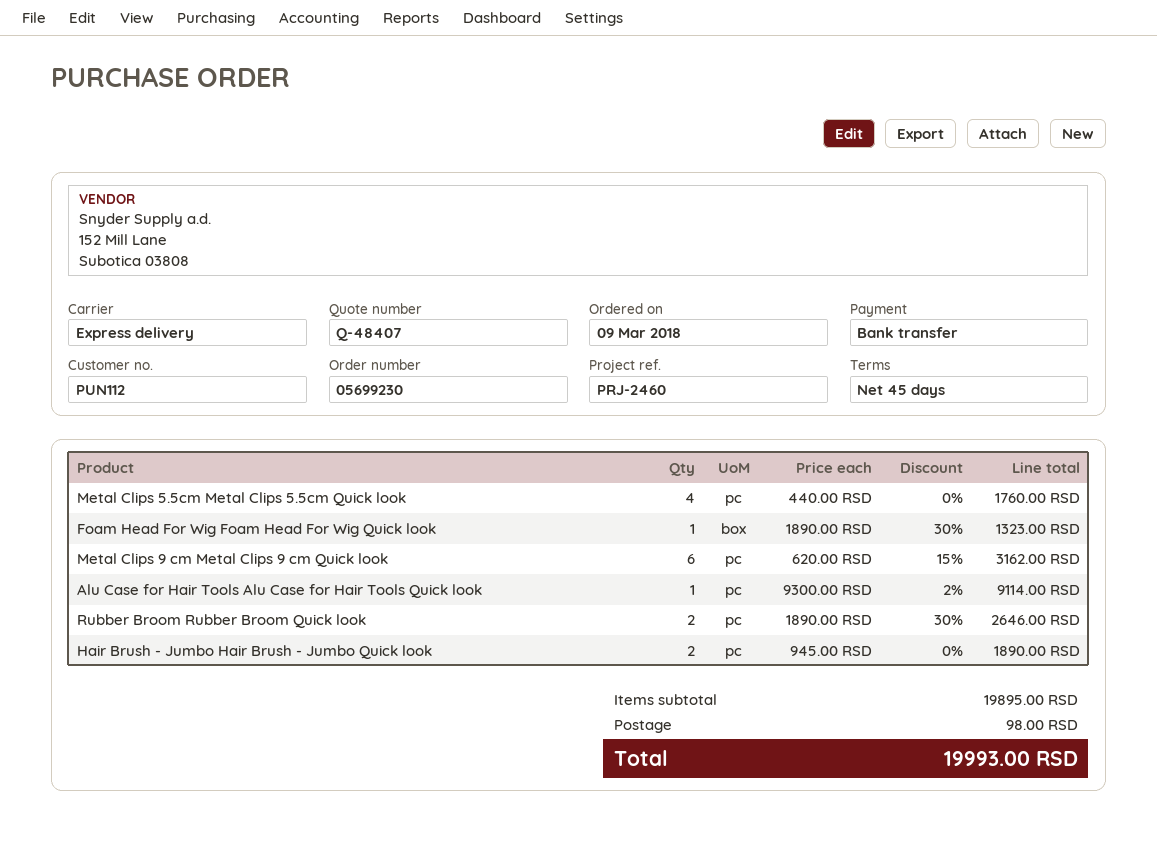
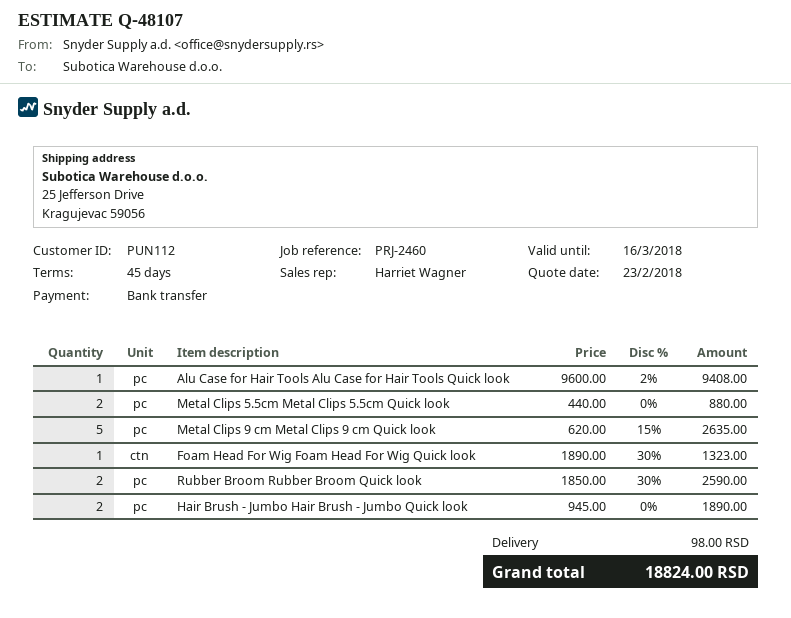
quote number: Q-48407 -> Q-48107
Metal Clips 5.5cm Metal Clips 5.5cm Quick look: 4 x 440.00 = 1760.00 -> 2 x 440.00 = 880.00
Metal Clips 9 cm Metal Clips 9 cm Quick look: 6 x 620.00 - 15% = 3162.00 -> 5 x 620.00 - 15% = 2635.00
Alu Case for Hair Tools Alu Case for Hair Tools Quick look: 1 x 9300.00 - 2% = 9114.00 -> 1 x 9600.00 - 2% = 9408.00
Rubber Broom Rubber Broom Quick look: 2 x 1890.00 - 30% = 2646.00 -> 2 x 1850.00 - 30% = 2590.00
total: 19993.00 -> 18824.00

